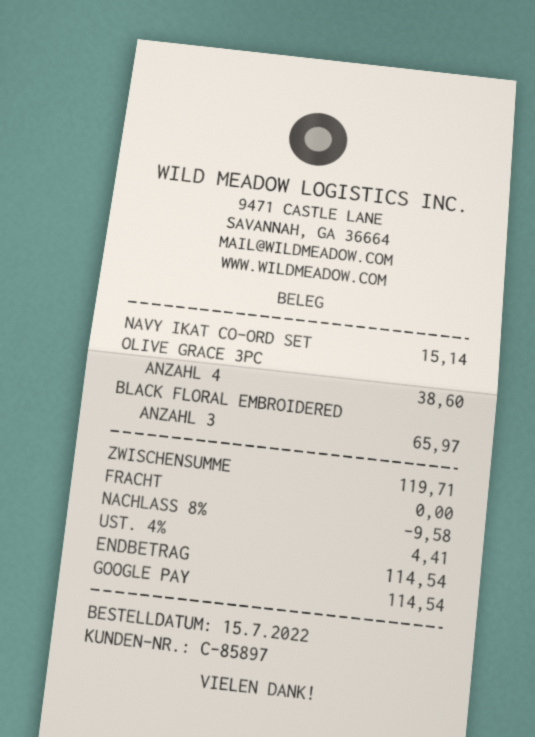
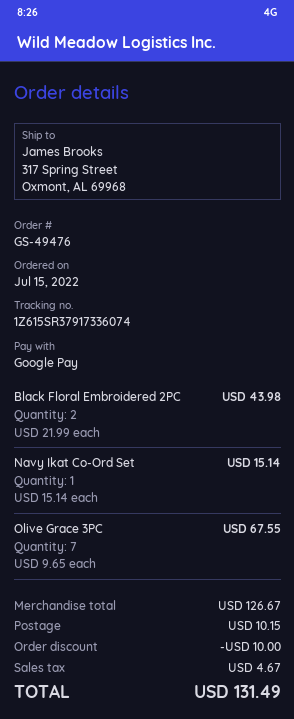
OLIVE GRACE 3PC: 4 for 38.60 -> 7 for 67.55
BLACK FLORAL EMBROIDERED: 3 for 65.97 -> 2 for 43.98
subtotal: 119.71 -> 126.67
discount: 9.58 -> 10.00
shipping: 0.00 -> 10.15
tax: 4.41 -> 4.67
total: 114.54 -> 131.49

